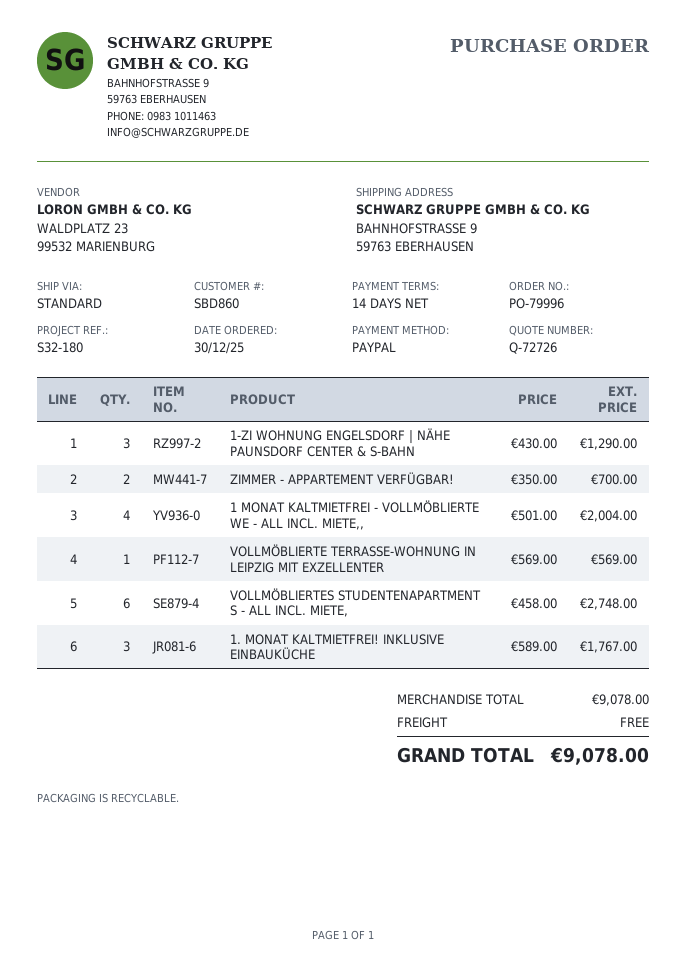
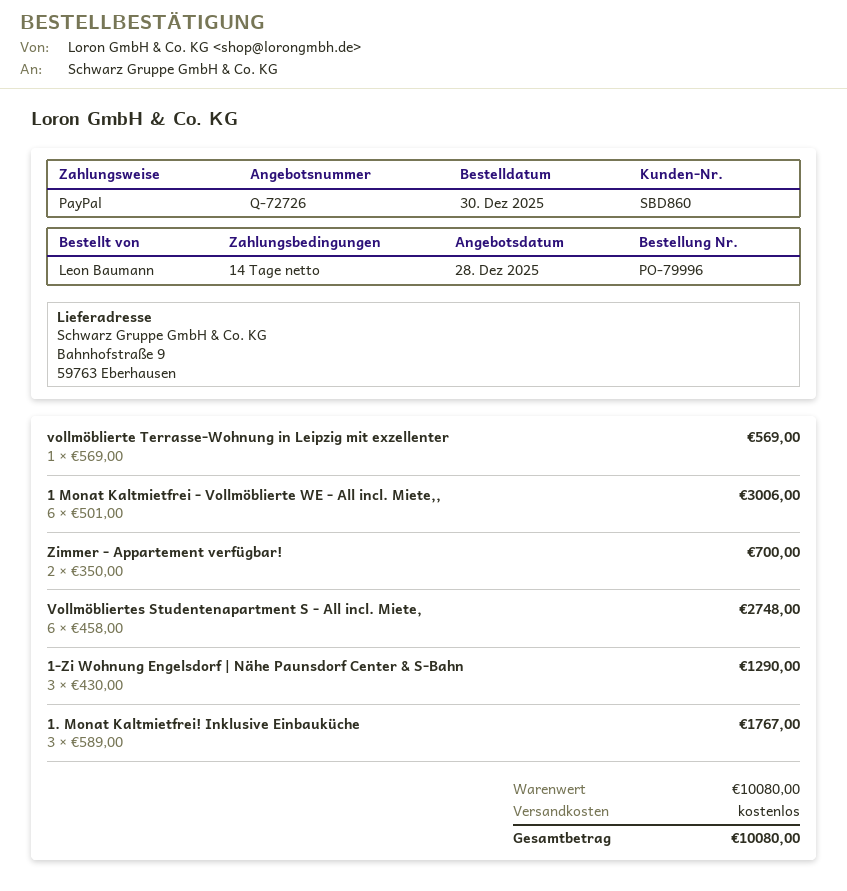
1 MONAT KALTMIETFREI - VOLLMÖBLIERTE WE - ALL INCL. MIETE,,: 4 x 501.00 = 2004.00 -> 6 x 501.00 = 3006.00
subtotal: 9078.00 -> 10080.00
total: 9078.00 -> 10080.00

